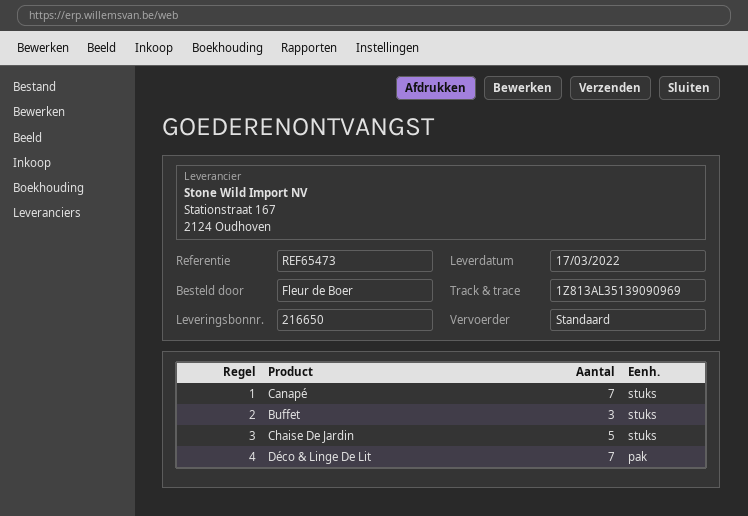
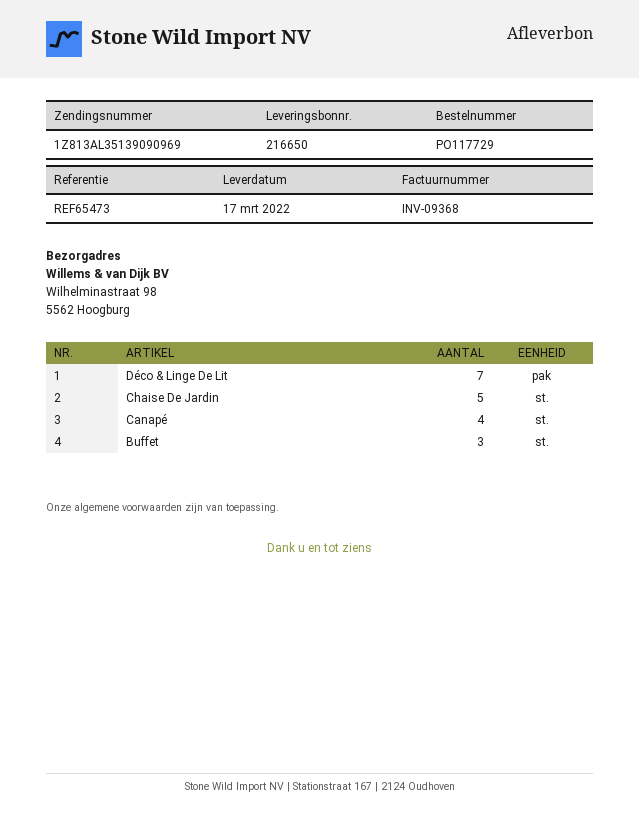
Canapé: 7 -> 4

